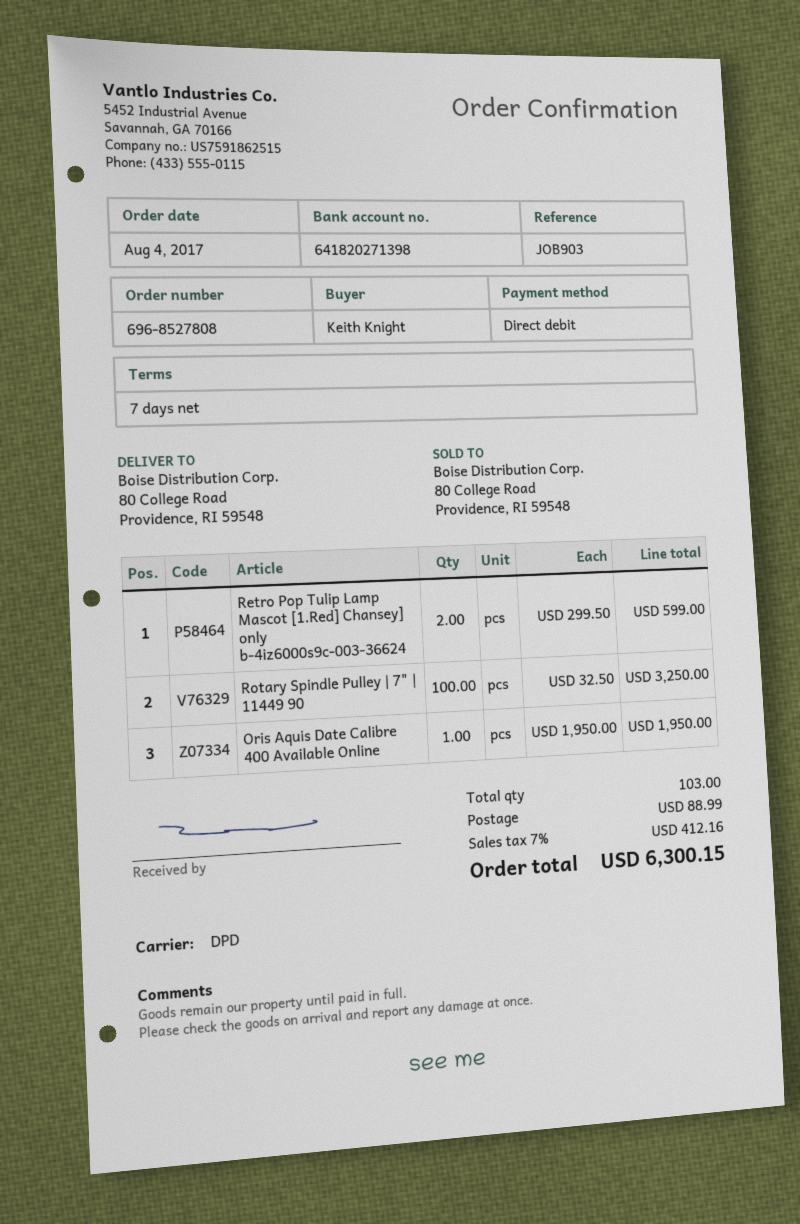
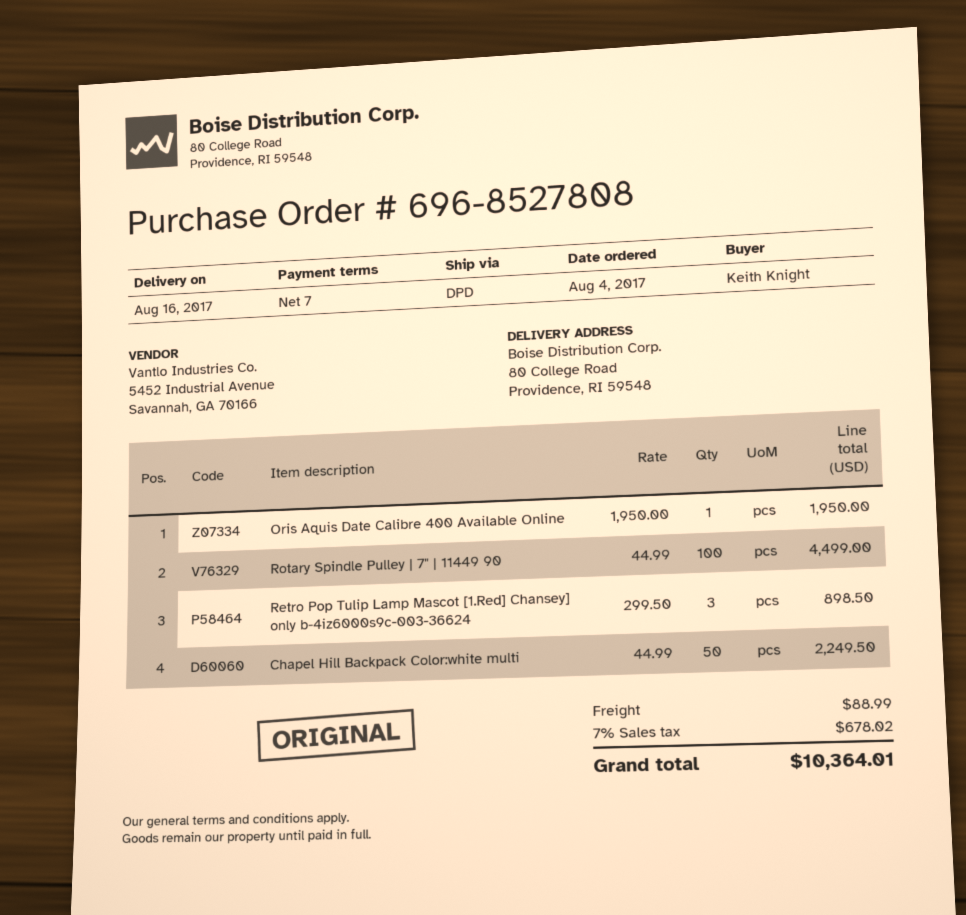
Retro Pop Tulip Lamp Mascot [1.Red] Chansey] only b-4iz6000s9c-003-36624: 2 x 299.50 = 599.00 -> 3 x 299.50 = 898.50
Rotary Spindle Pulley | 7" | 11449 90: 100 x 32.50 = 3250.00 -> 100 x 44.99 = 4499.00
Chapel Hill Backpack Color:white multi: none -> 50 x 44.99 = 2249.50
tax: 7% = 412.16 -> 7% = 678.02
total: 6300.15 -> 10364.01

